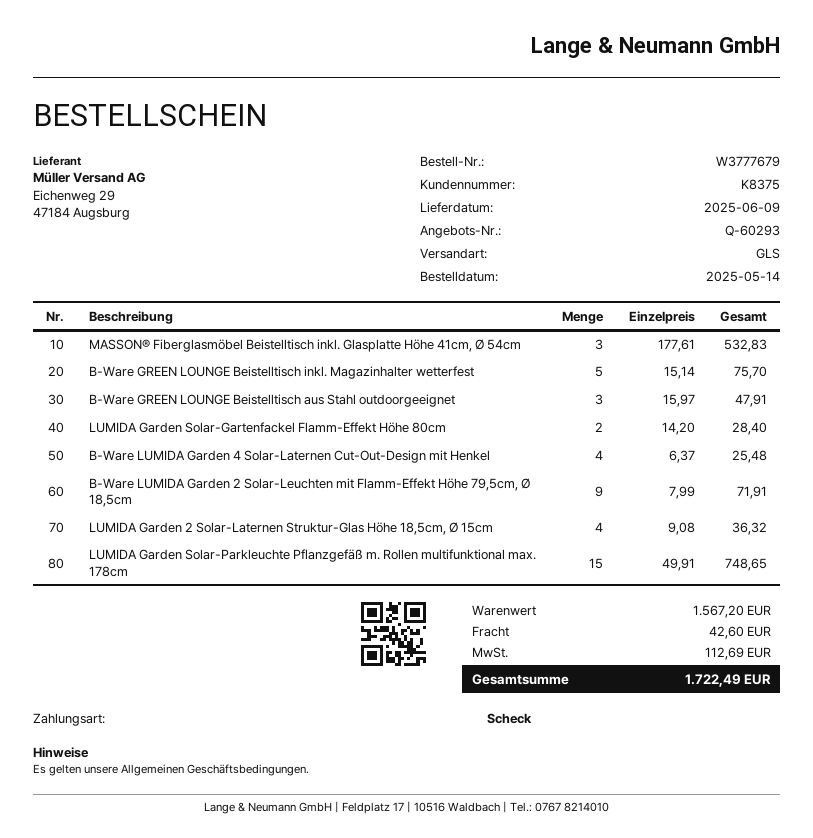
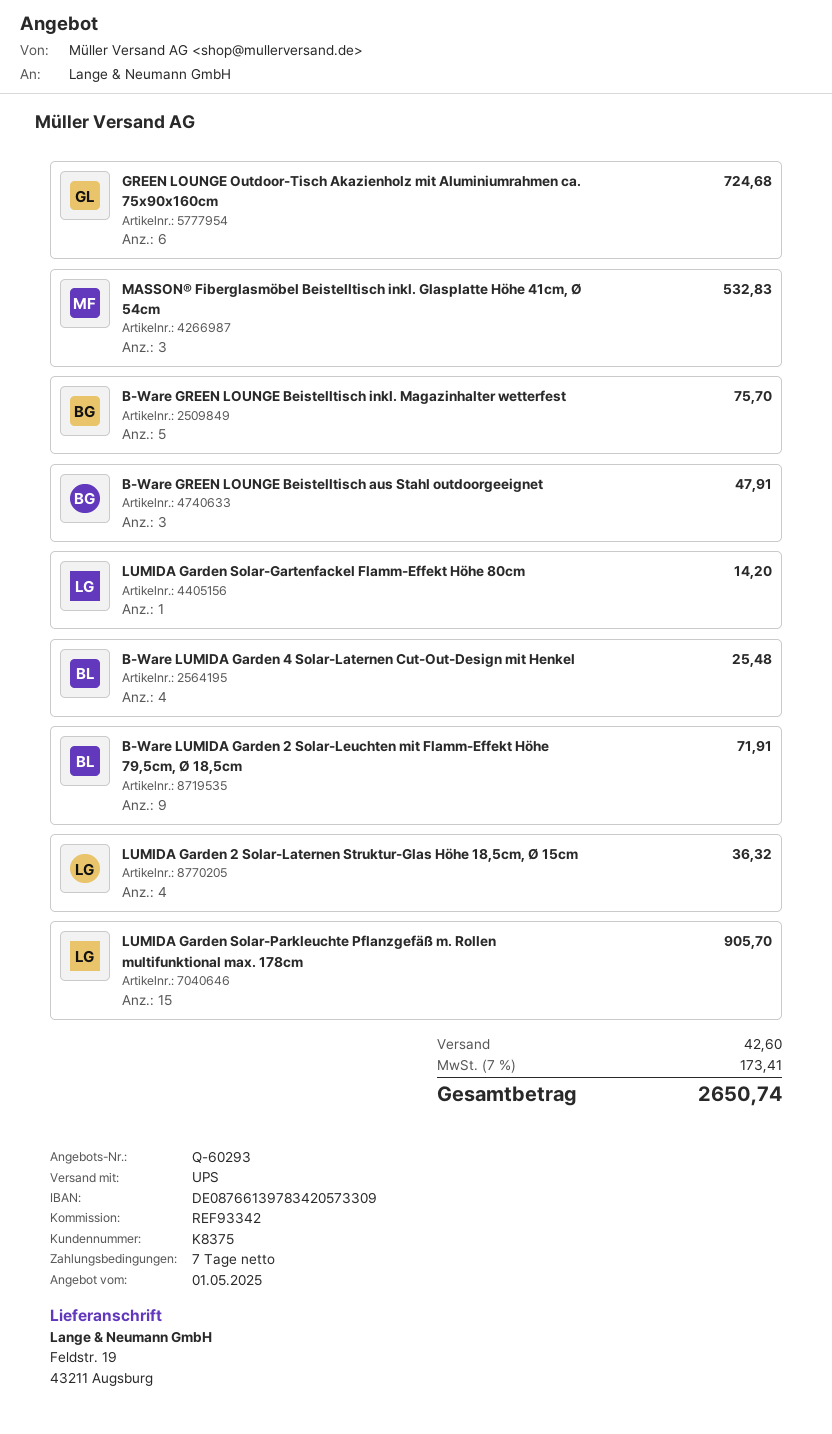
shipping method: GLS -> UPS
LUMIDA Garden Solar-Gartenfackel Flamm-Effekt Höhe 80cm: 2 for 28.40 -> 1 for 14.20
LUMIDA Garden Solar-Parkleuchte Pflanzgefäß m. Rollen multifunktional max. 178cm: 15 for 748.65 -> 15 for 905.70
GREEN LOUNGE Outdoor-Tisch Akazienholz mit Aluminiumrahmen ca. 75x90x160cm: none -> 6 for 724.68
tax: 112.69 -> 173.41
total: 1722.49 -> 2650.74

